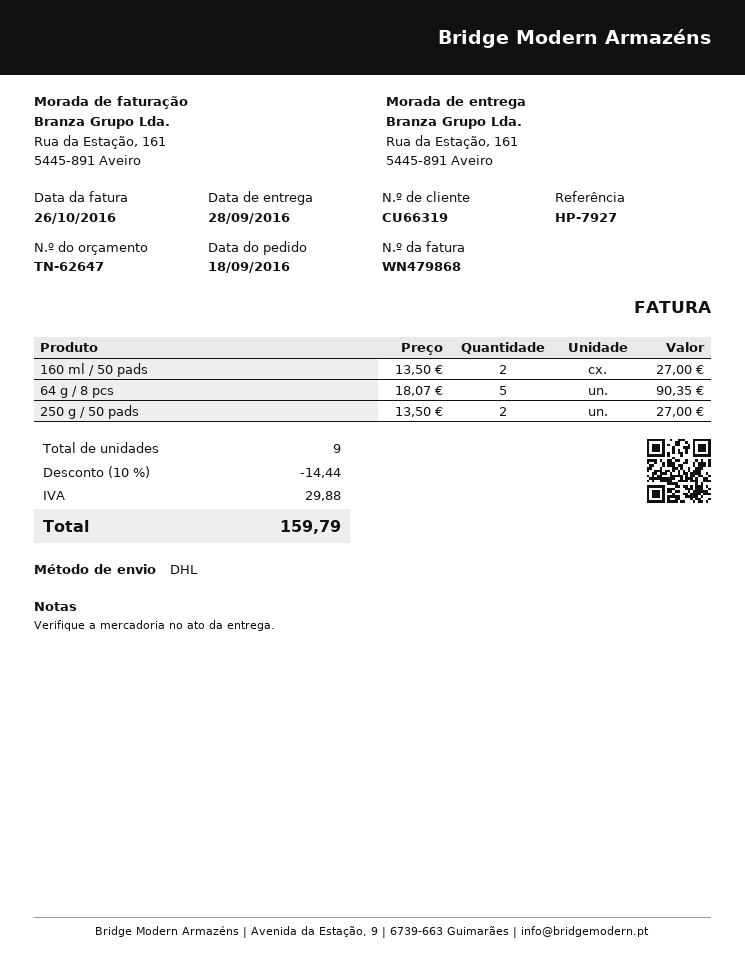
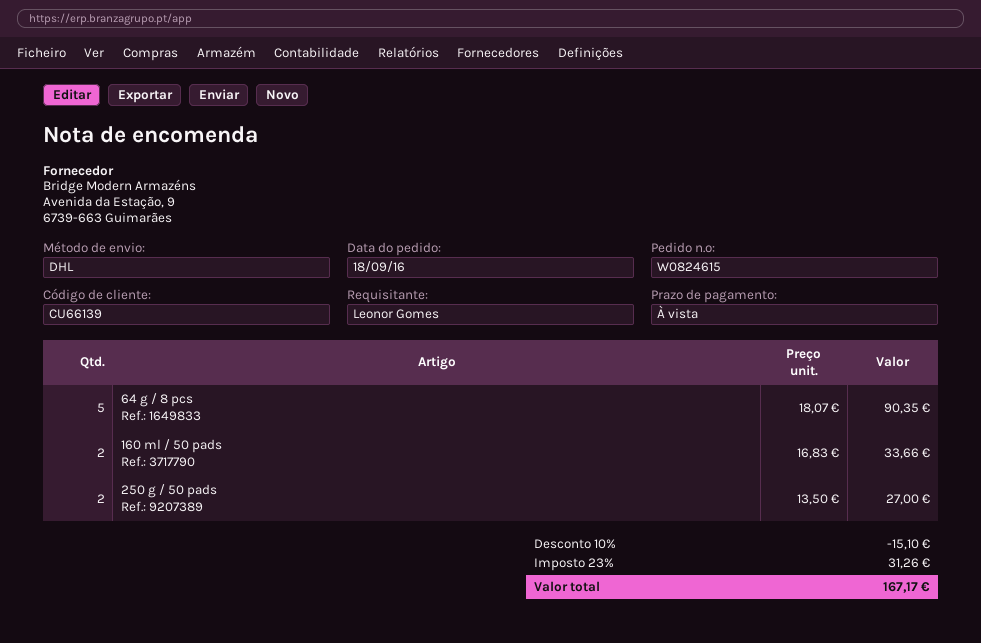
customer number: CU66319 -> CU66139
160 ml / 50 pads: 2 x 13.50 = 27.00 -> 2 x 16.83 = 33.66
discount: 10% = 14.44 -> 10% = 15.10
tax: 29.88 -> 31.26
total: 159.79 -> 167.17

